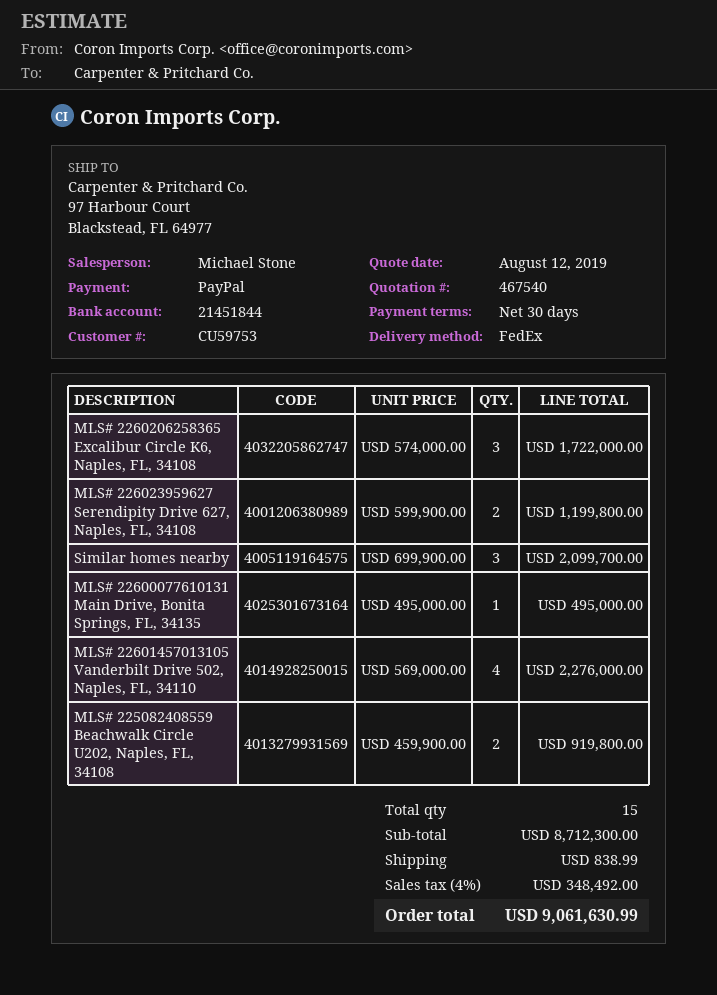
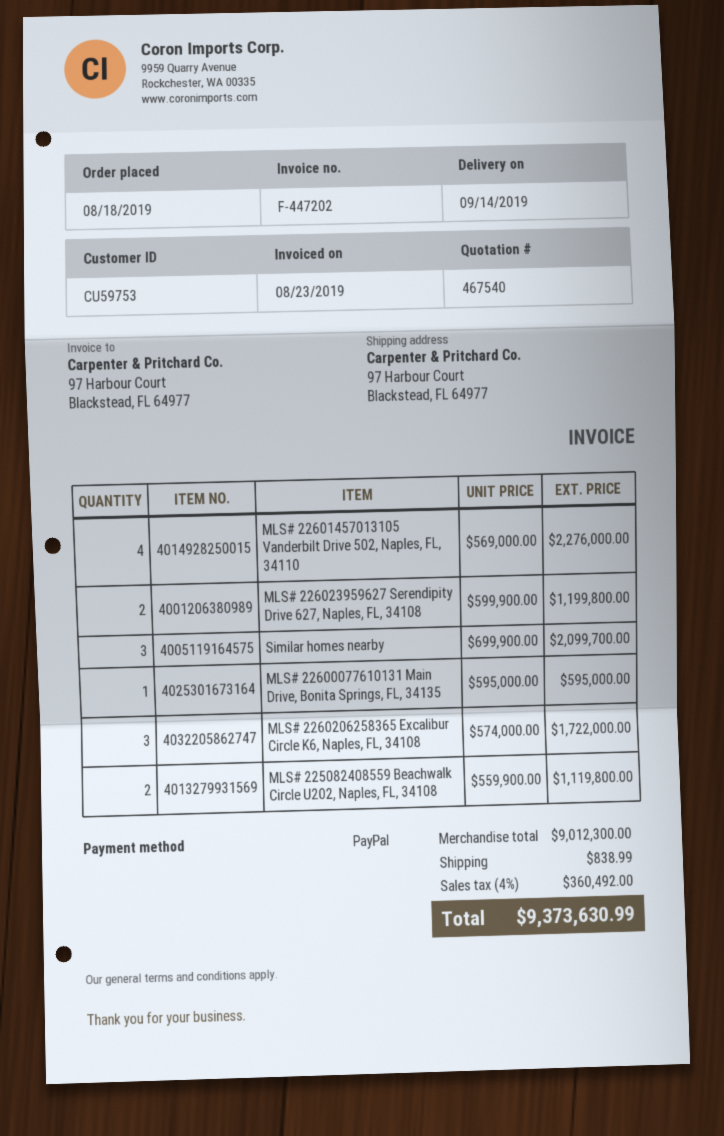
MLS# 22600077610131 Main Drive, Bonita Springs, FL, 34135: 1 x 495000.00 = 495000.00 -> 1 x 595000.00 = 595000.00
MLS# 225082408559 Beachwalk Circle U202, Naples, FL, 34108: 2 x 459900.00 = 919800.00 -> 2 x 559900.00 = 1119800.00
subtotal: 8712300.00 -> 9012300.00
tax: 4% = 348492.00 -> 4% = 360492.00
total: 9061630.99 -> 9373630.99

